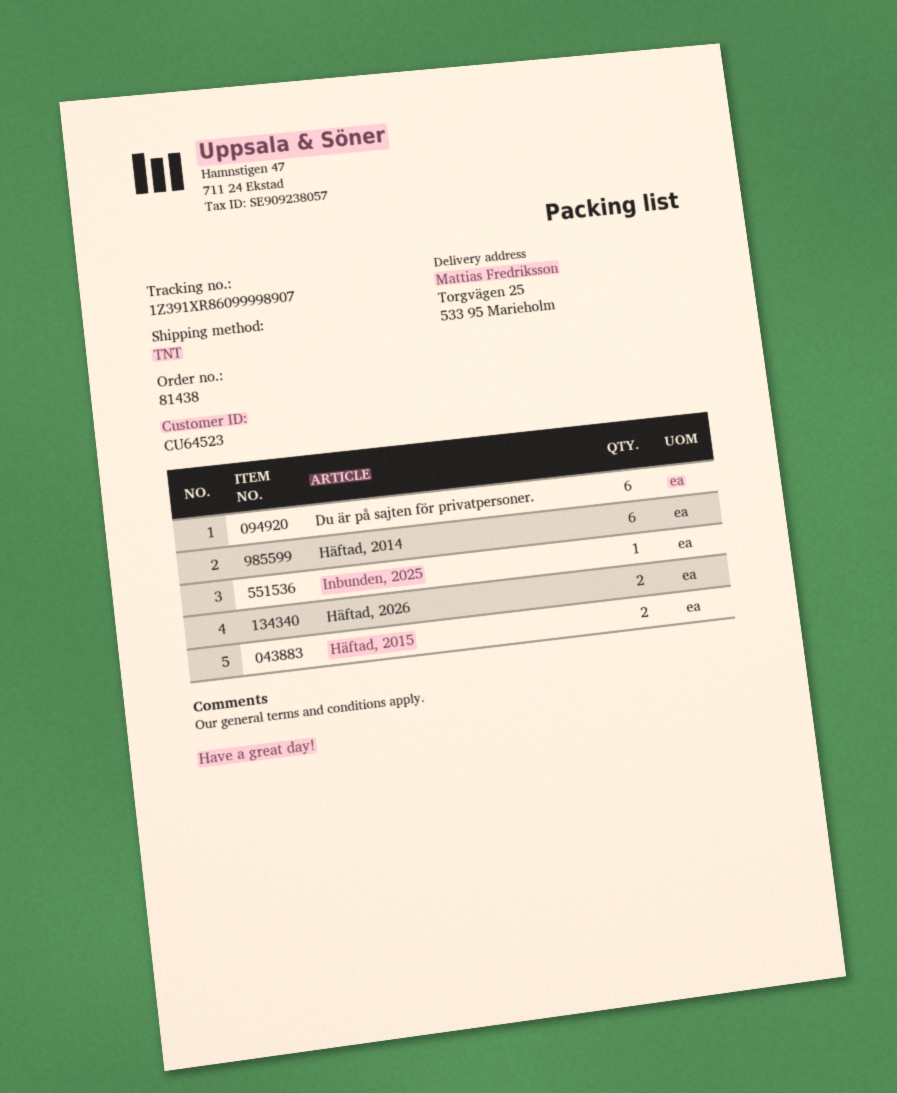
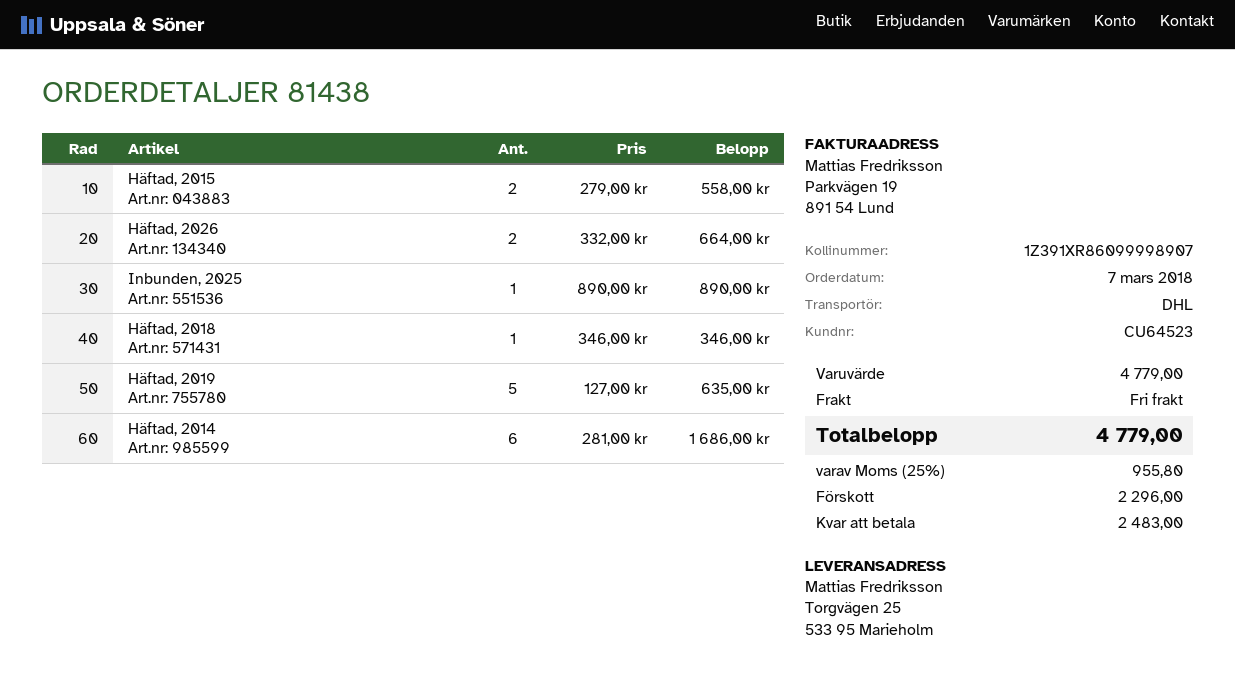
shipping method: TNT -> DHL
Du är på sajten för privatpersoner.: 6 -> none
Häftad, 2018: none -> 1
Häftad, 2019: none -> 5

